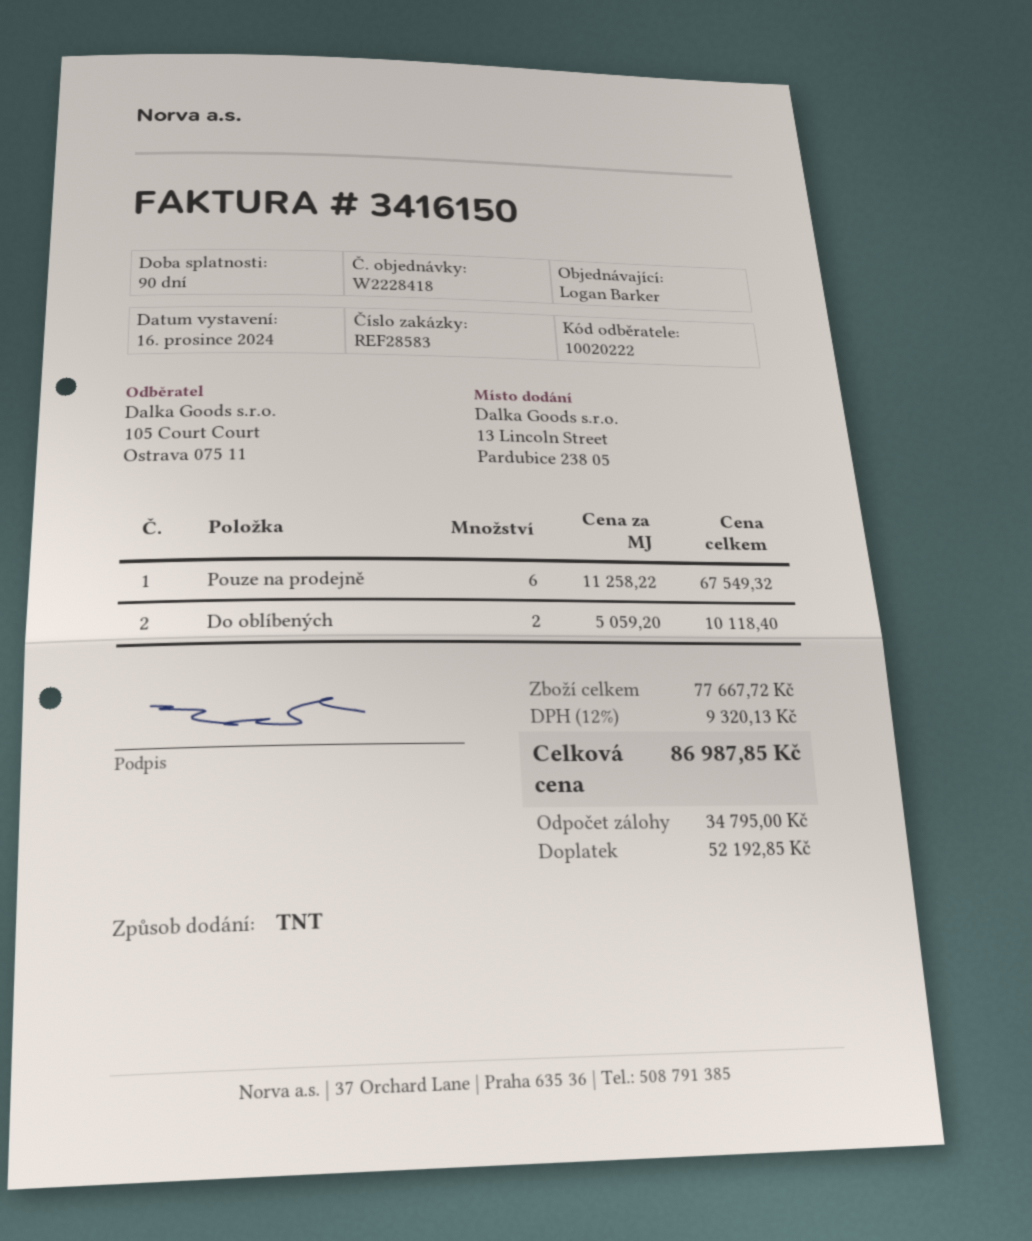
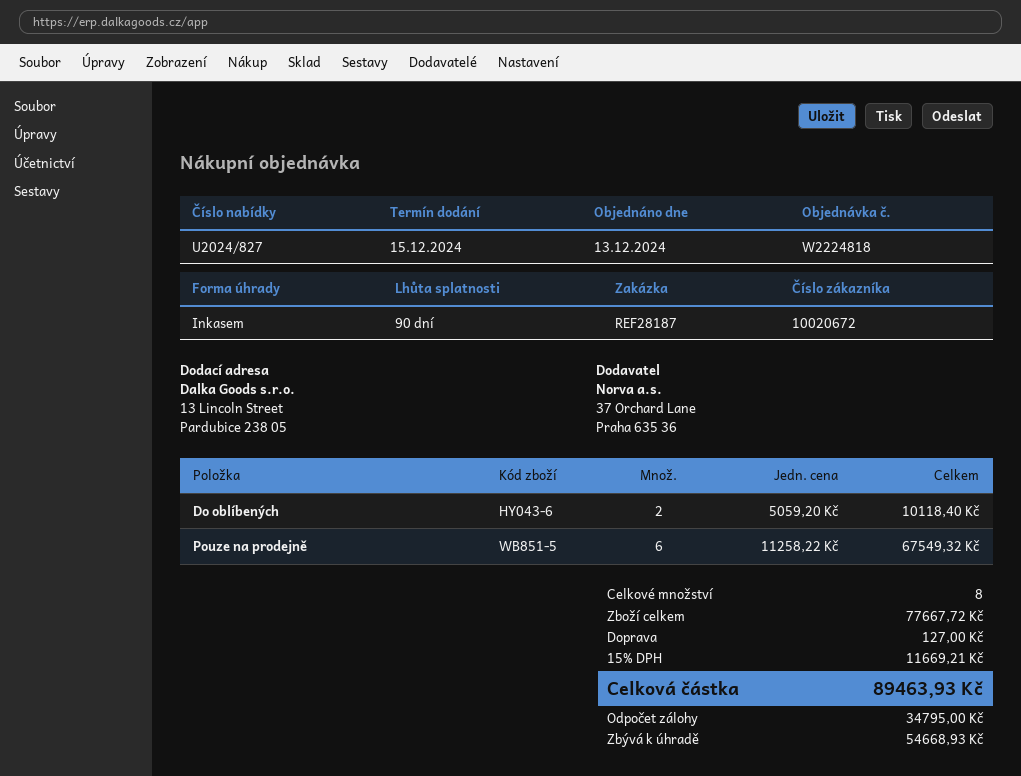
order number: W2228418 -> W2224818
customer number: 10020222 -> 10020672
reference: REF28583 -> REF28187
shipping: none -> 127.00
tax: 12% = 9320.13 -> 15% = 11669.21
total: 86987.85 -> 89463.93
balance: 52192.85 -> 54668.93

